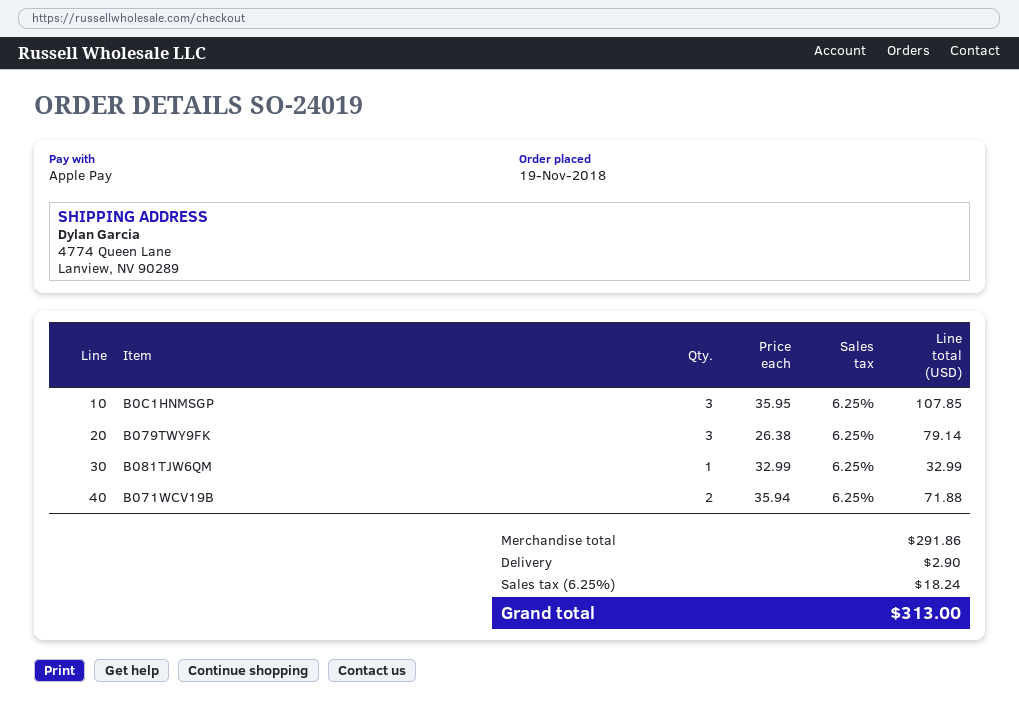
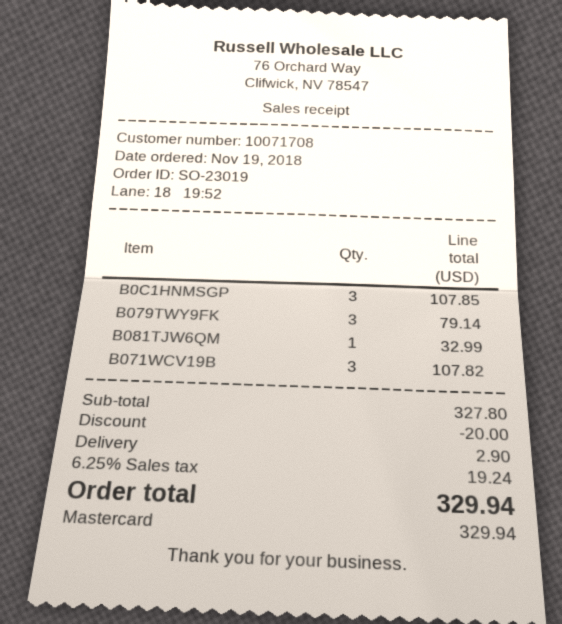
order number: SO-24019 -> SO-23019
payment method: Apple Pay -> Mastercard
B071WCV19B: 2 for 71.88 -> 3 for 107.82
subtotal: 291.86 -> 327.80
discount: none -> 20.00
tax: 6.25% = 18.24 -> 6.25% = 19.24
total: 313.00 -> 329.94

